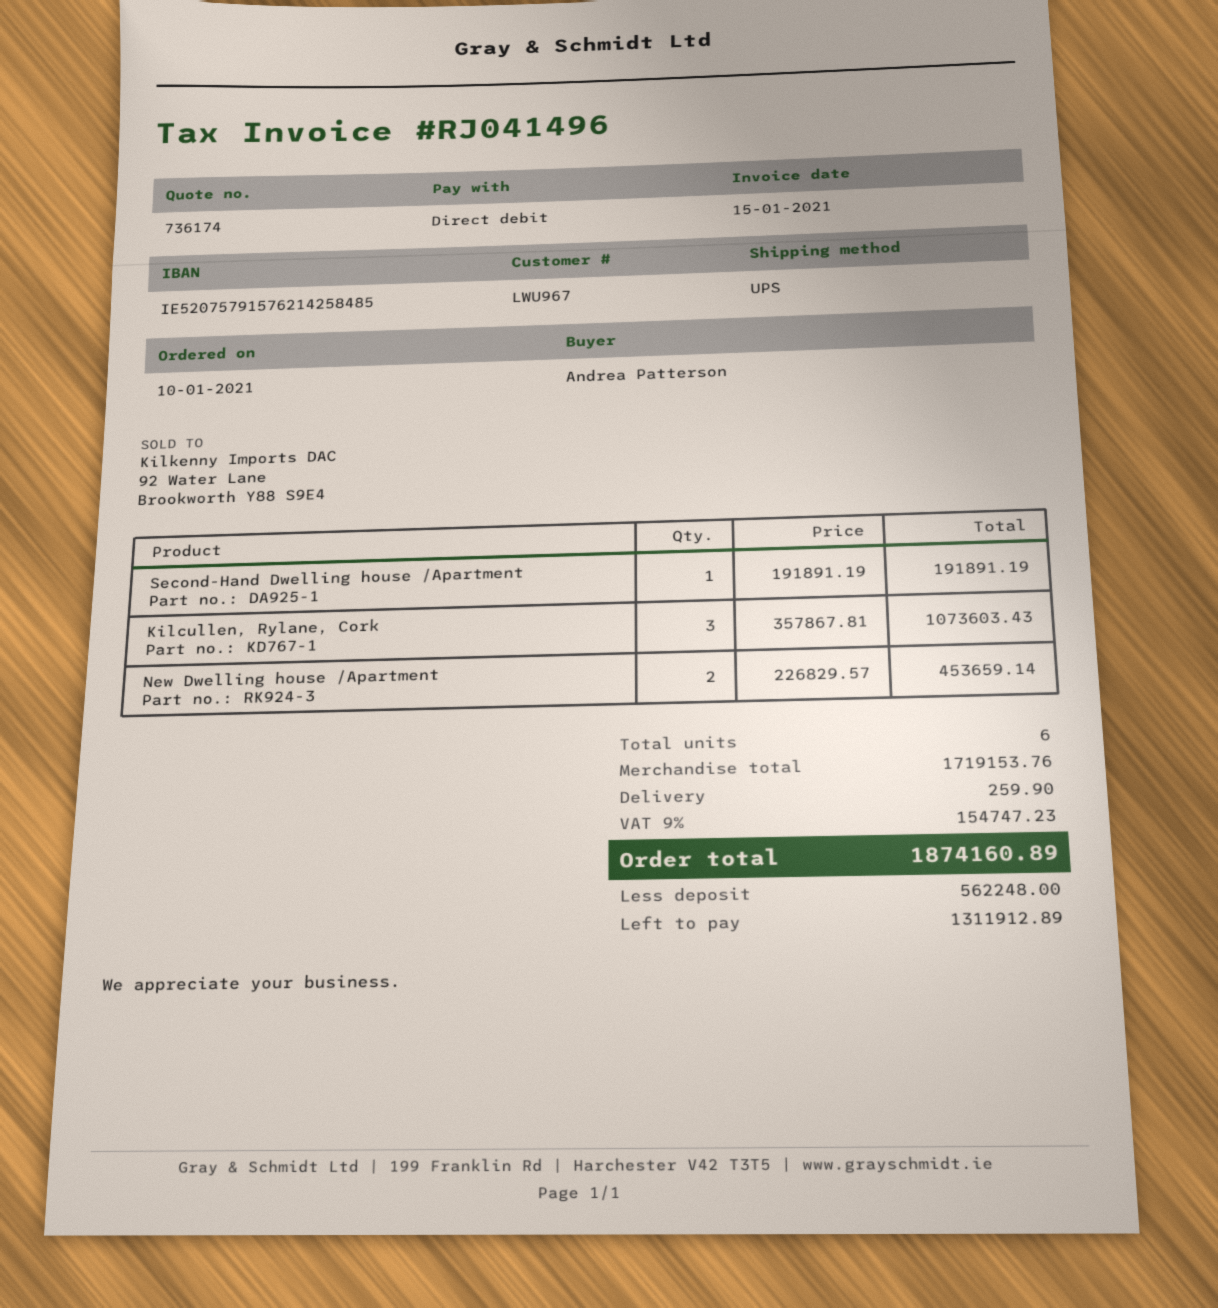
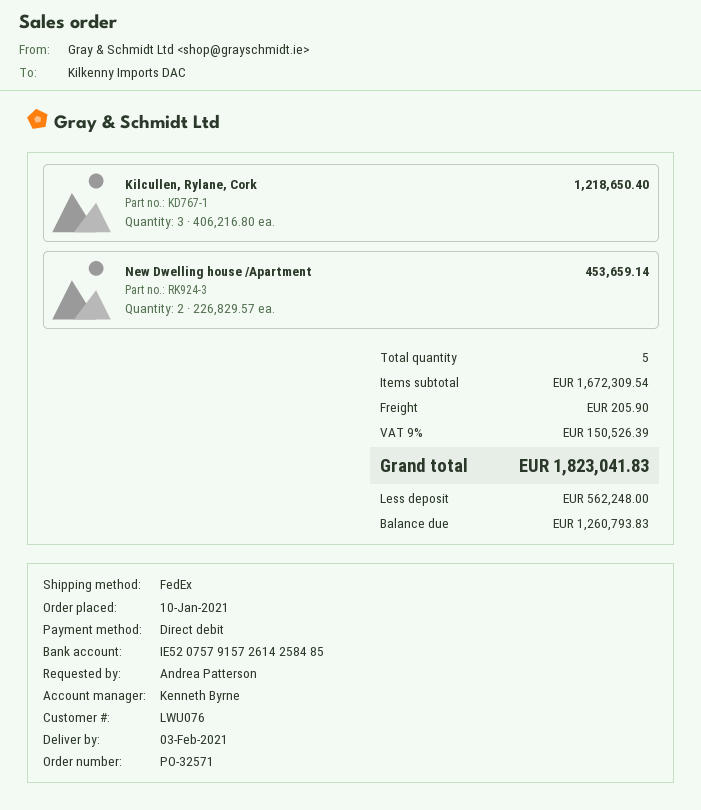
customer number: LWU967 -> LWU076
bank account: IE52075791576214258485 -> IE52075791572614258485
shipping method: UPS -> FedEx
Second-Hand Dwelling house /Apartment: 1 x 191891.19 = 191891.19 -> none
Kilcullen, Rylane, Cork: 3 x 357867.81 = 1073603.43 -> 3 x 406216.80 = 1218650.40
total quantity: 6 -> 5
subtotal: 1719153.76 -> 1672309.54
shipping: 259.90 -> 205.90
tax: 9% = 154747.23 -> 9% = 150526.39
total: 1874160.89 -> 1823041.83
balance: 1311912.89 -> 1260793.83

